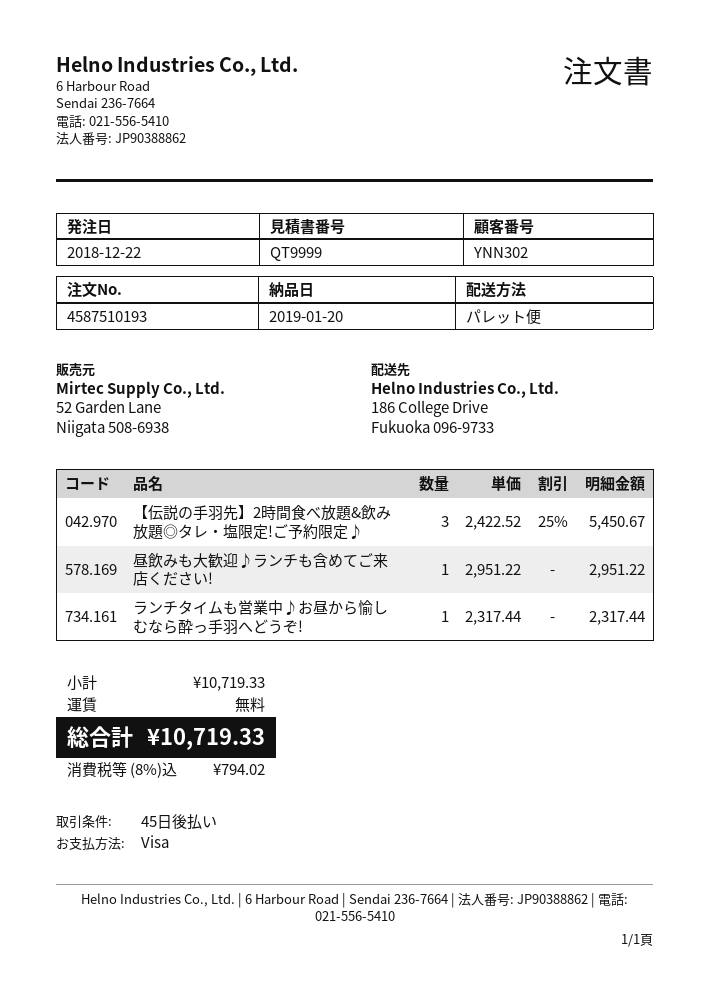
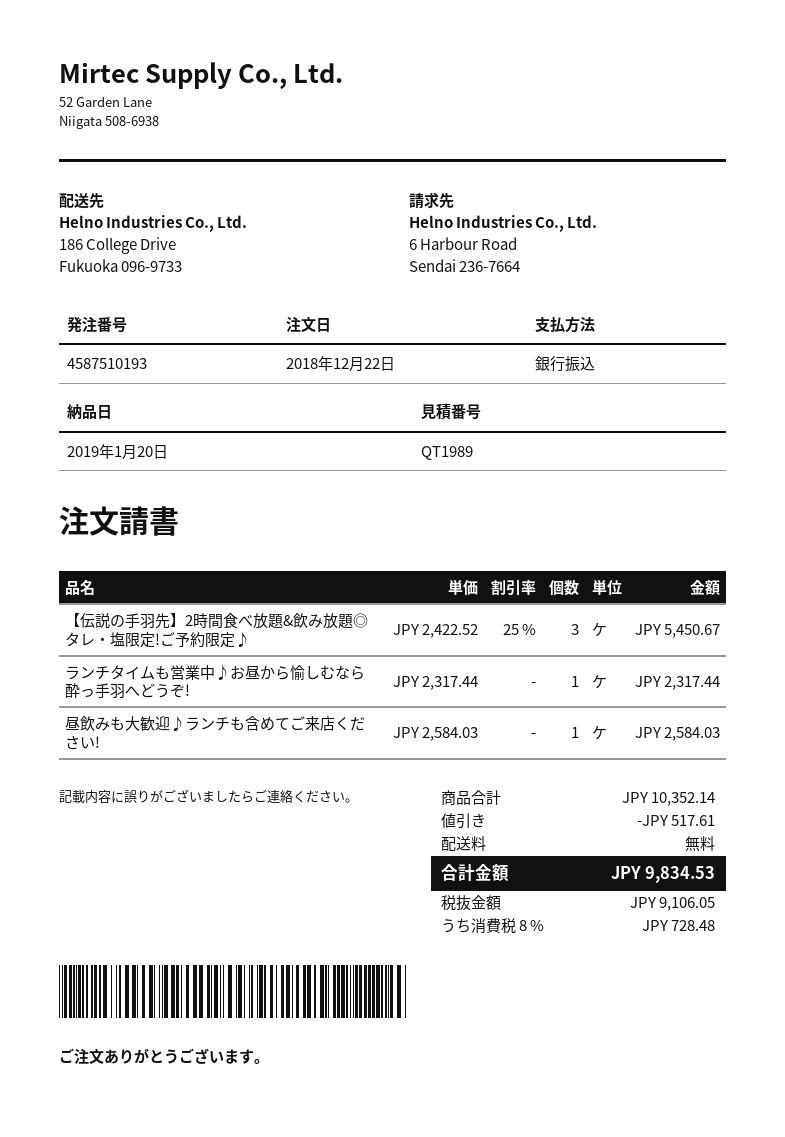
quote number: QT9999 -> QT1989
payment method: Visa -> bank transfer
昼飲みも大歓迎♪ランチも含めてご来店ください!: 1 x 2951.22 = 2951.22 -> 1 x 2584.03 = 2584.03
subtotal: 10719.33 -> 10352.14
discount: none -> 517.61
tax: 8% = 794.02 -> 8% = 728.48
total: 10719.33 -> 9834.53

